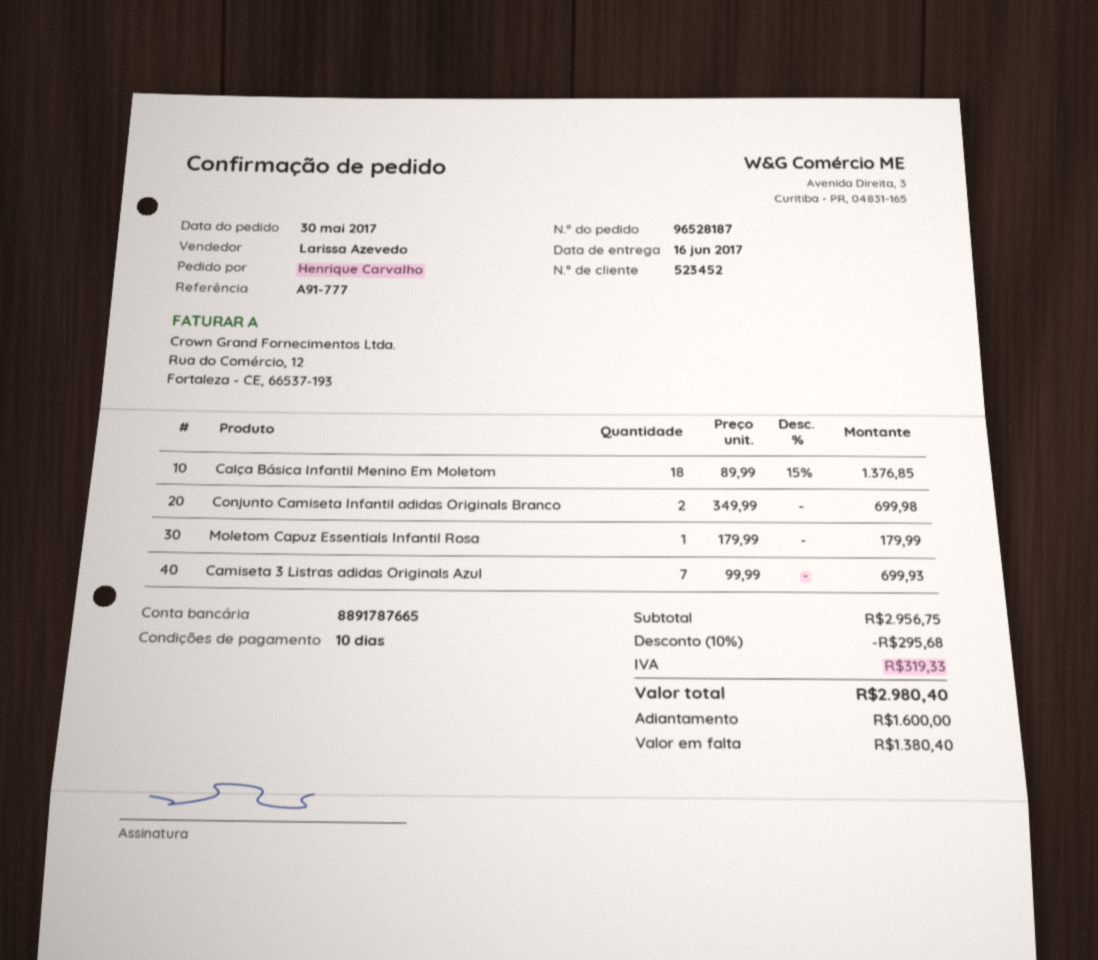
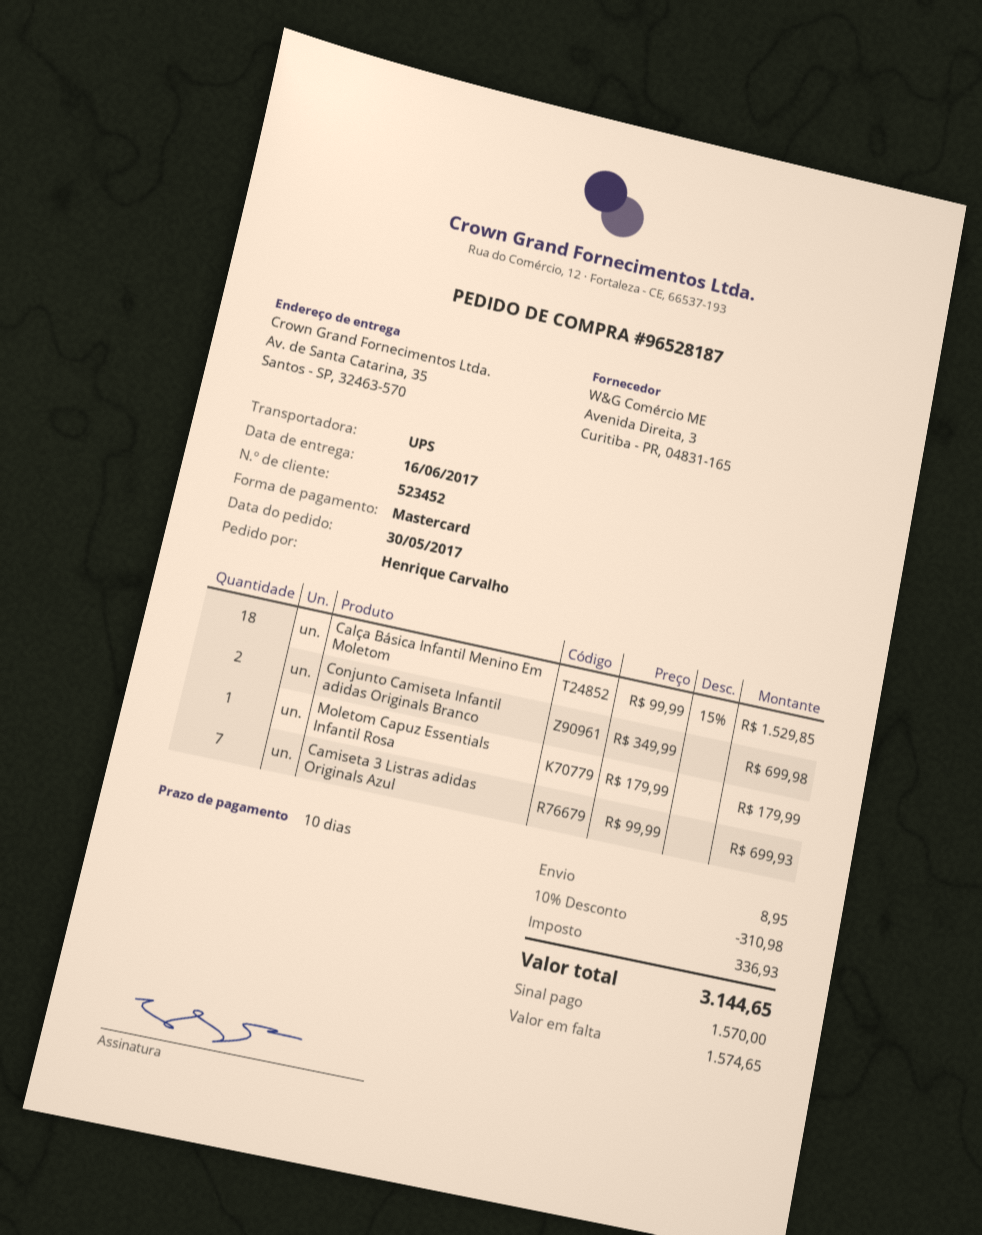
Calça Básica Infantil Menino Em Moletom: 18 x 89.99 - 15% = 1376.85 -> 18 x 99.99 - 15% = 1529.85
discount: 10% = 295.68 -> 10% = 310.98
shipping: none -> 8.95
tax: 319.33 -> 336.93
total: 2980.40 -> 3144.65
deposit: 1600.00 -> 1570.00
balance: 1380.40 -> 1574.65

